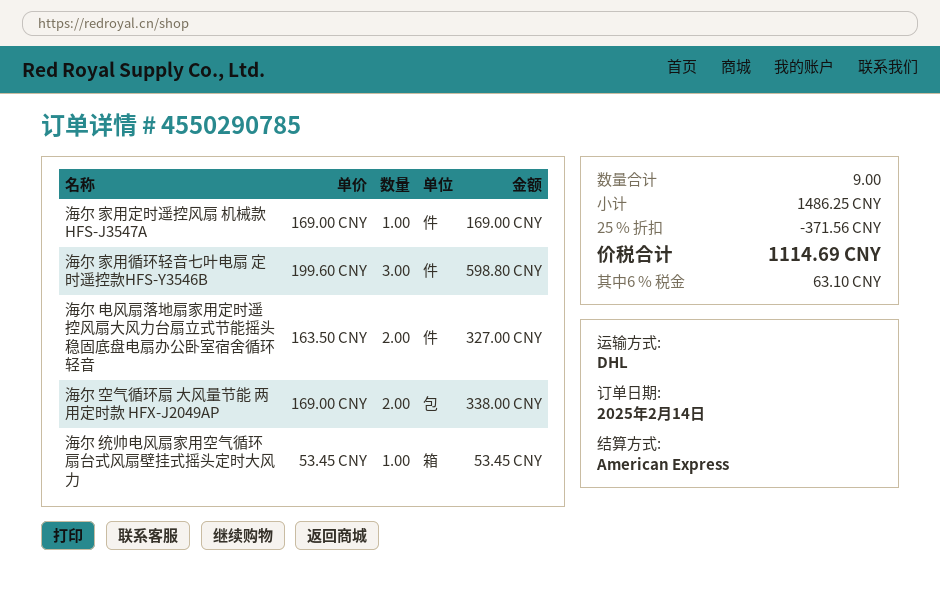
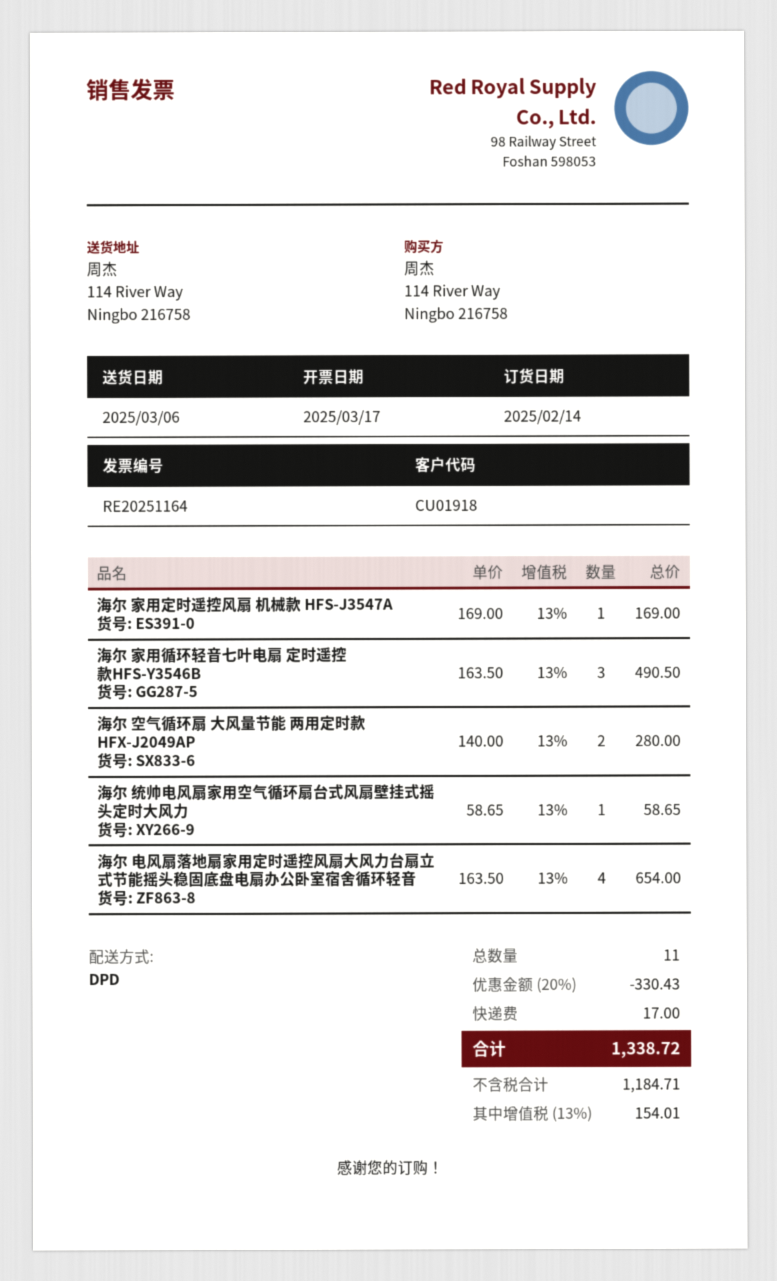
shipping method: DHL -> DPD
海尔 家用循环轻音七叶电扇 定时遥控款HFS-Y3546B: 3 x 199.60 = 598.80 -> 3 x 163.50 = 490.50
海尔 电风扇落地扇家用定时遥控风扇大风力台扇立式节能摇头稳固底盘电扇办公卧室宿舍循环轻音: 2 x 163.50 = 327.00 -> 4 x 163.50 = 654.00
海尔 空气循环扇 大风量节能 两用定时款 HFX-J2049AP: 2 x 169.00 = 338.00 -> 2 x 140.00 = 280.00
海尔 统帅电风扇家用空气循环扇台式风扇壁挂式摇头定时大风力: 1 x 53.45 = 53.45 -> 1 x 58.65 = 58.65
total quantity: 9 -> 11
discount: 25% = 371.56 -> 20% = 330.43
shipping: none -> 17.00
tax: 6% = 63.10 -> 13% = 154.01
total: 1114.69 -> 1338.72

